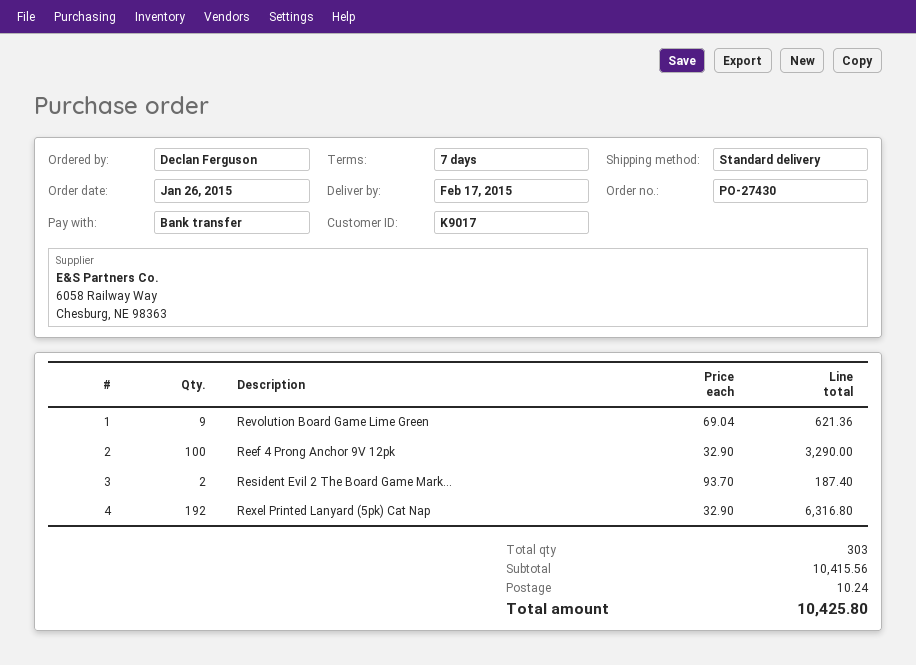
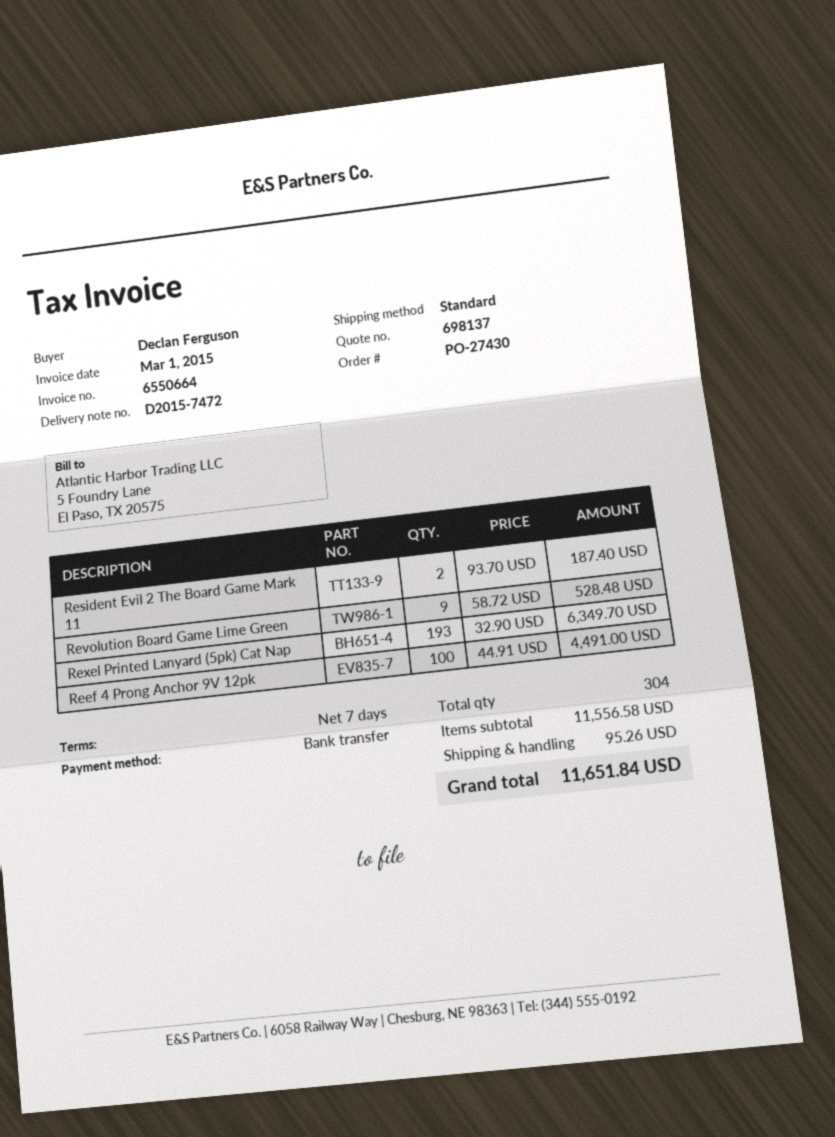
Revolution Board Game Lime Green: 9 x 69.04 = 621.36 -> 9 x 58.72 = 528.48
Reef 4 Prong Anchor 9V 12pk: 100 x 32.90 = 3290.00 -> 100 x 44.91 = 4491.00
Rexel Printed Lanyard (5pk) Cat Nap: 192 x 32.90 = 6316.80 -> 193 x 32.90 = 6349.70
total quantity: 303 -> 304
subtotal: 10415.56 -> 11556.58
shipping: 10.24 -> 95.26
total: 10425.80 -> 11651.84

